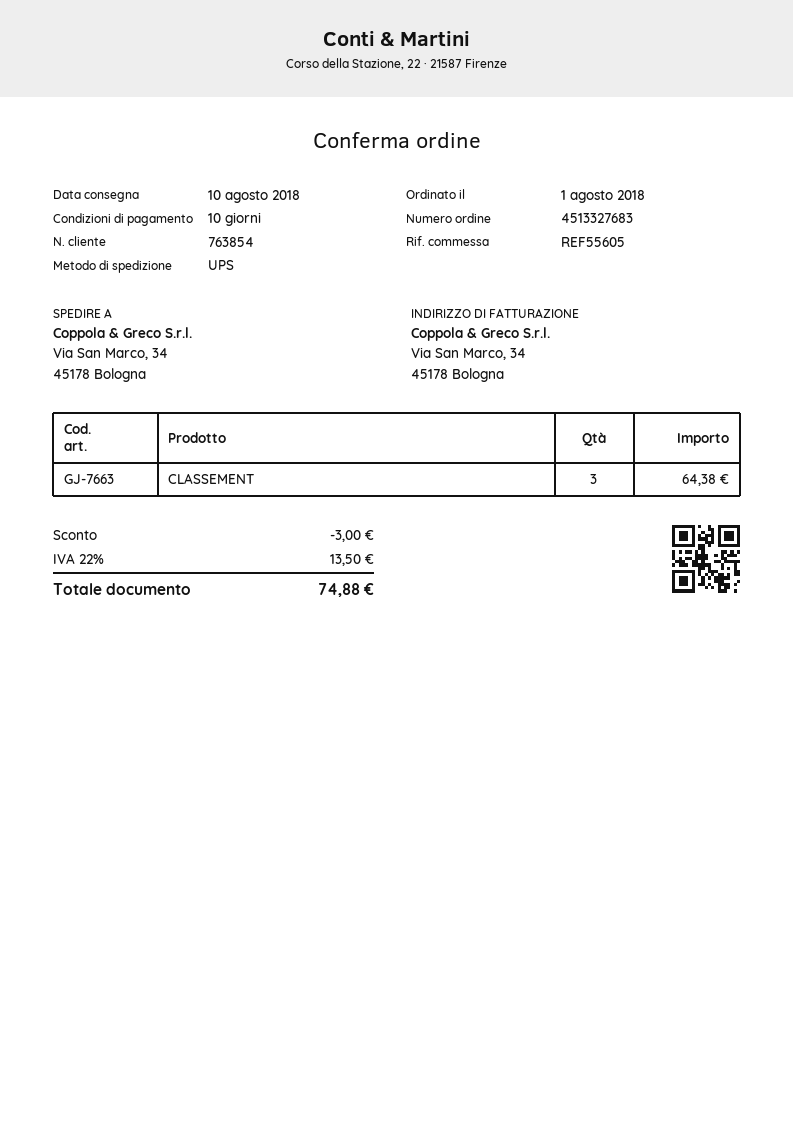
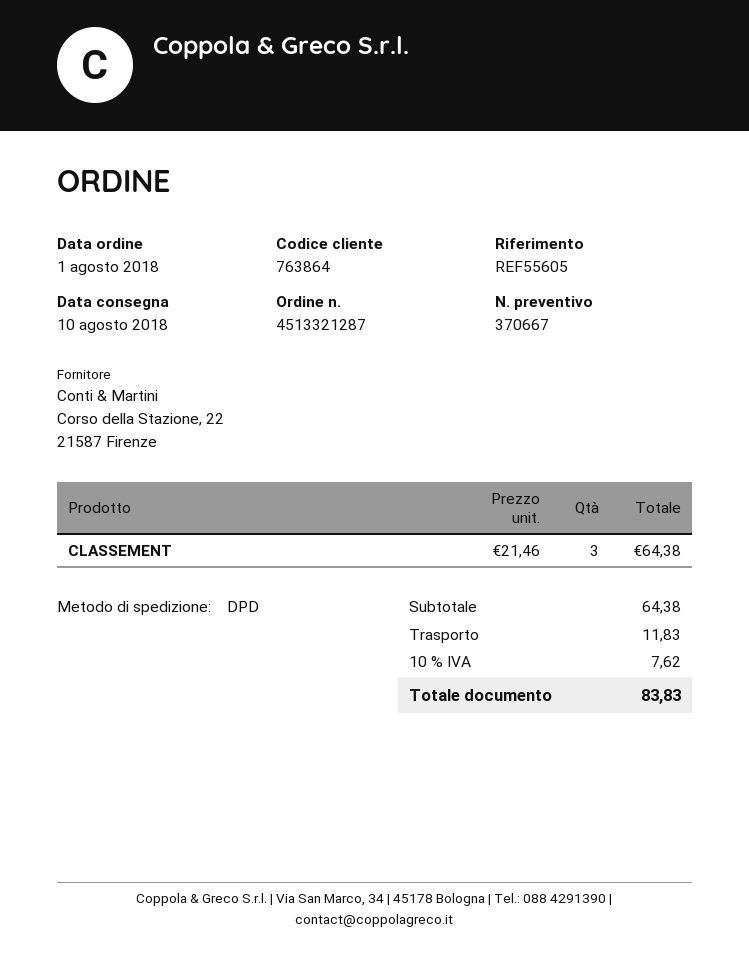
order number: 4513327683 -> 4513321287
customer number: 763854 -> 763864
shipping method: UPS -> DPD
discount: 3.00 -> none
shipping: none -> 11.83
tax: 22% = 13.50 -> 10% = 7.62
total: 74.88 -> 83.83

